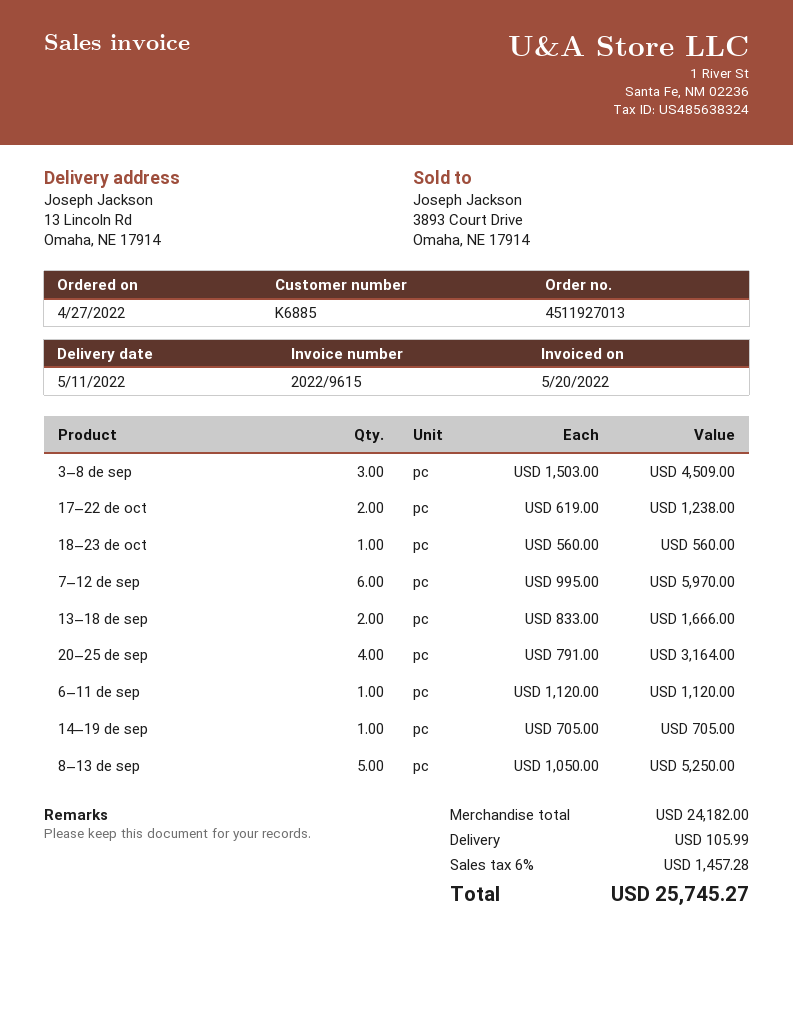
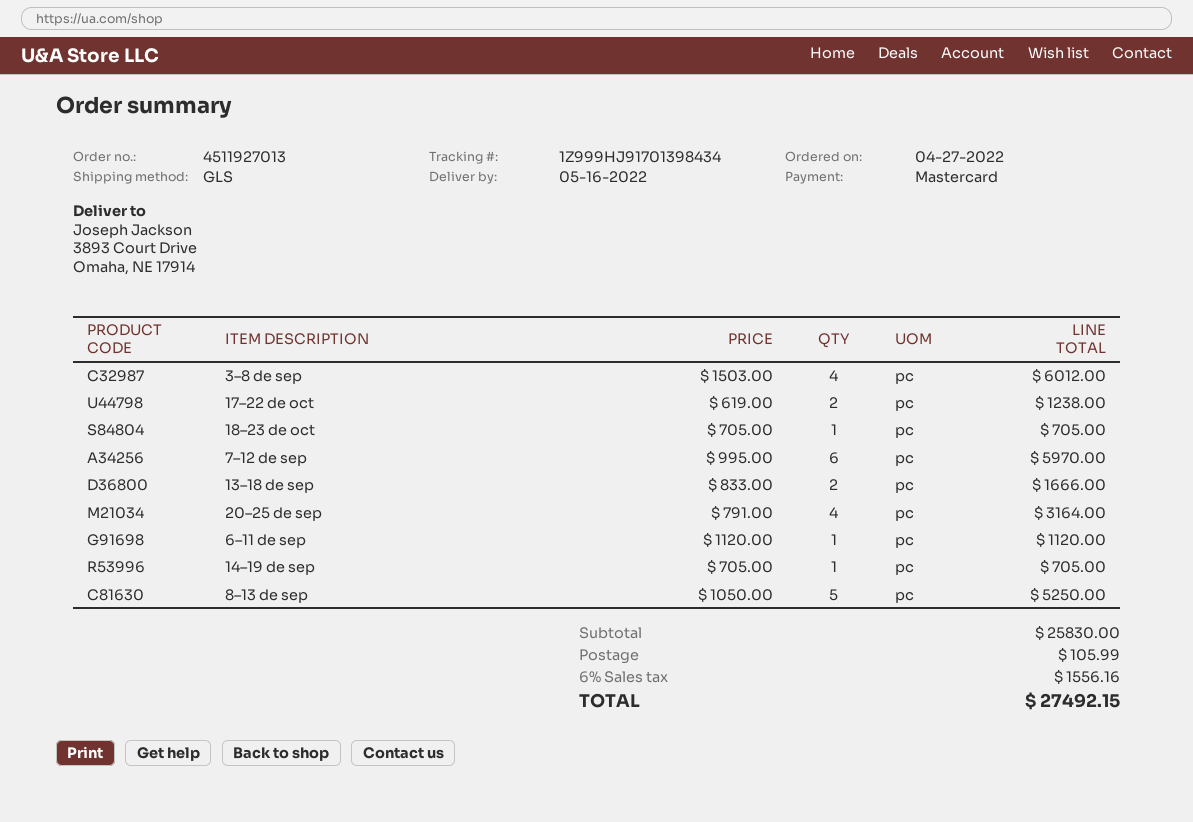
delivery date: 2022-05-11 -> 2022-05-16
ship to: 13 Lincoln Rd, Omaha, NE 17914 -> 3893 Court Drive, Omaha, NE 17914
3–8 de sep: 3 x 1503.00 = 4509.00 -> 4 x 1503.00 = 6012.00
18–23 de oct: 1 x 560.00 = 560.00 -> 1 x 705.00 = 705.00
subtotal: 24182.00 -> 25830.00
tax: 6% = 1457.28 -> 6% = 1556.16
total: 25745.27 -> 27492.15

